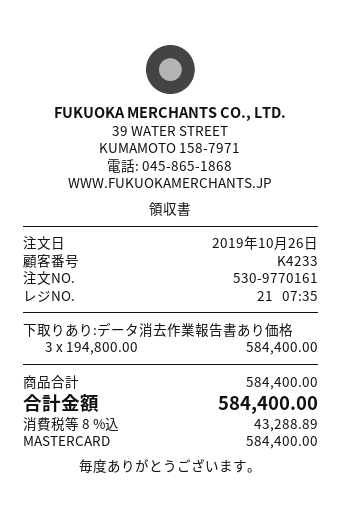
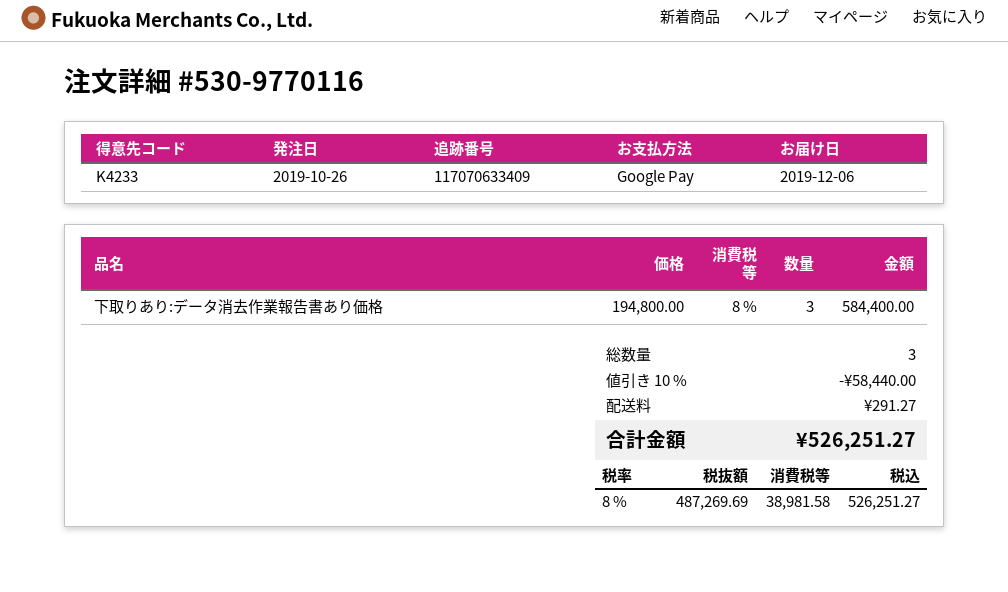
order number: 530-9770161 -> 530-9770116
payment method: Mastercard -> Google Pay
discount: none -> 10% = 58440.00
shipping: none -> 291.27
tax: 8% = 43288.89 -> 8% = 38981.58
total: 584400.00 -> 526251.27

